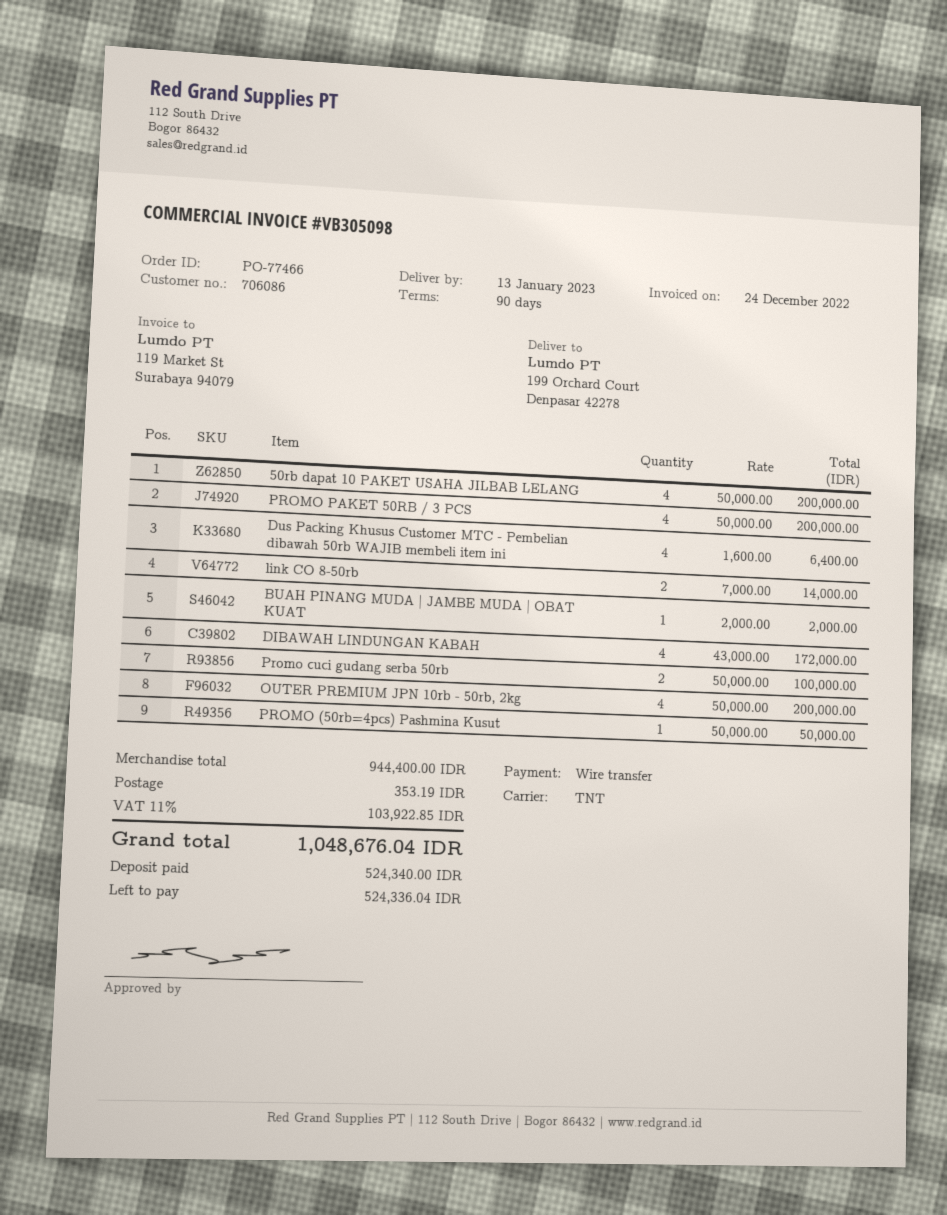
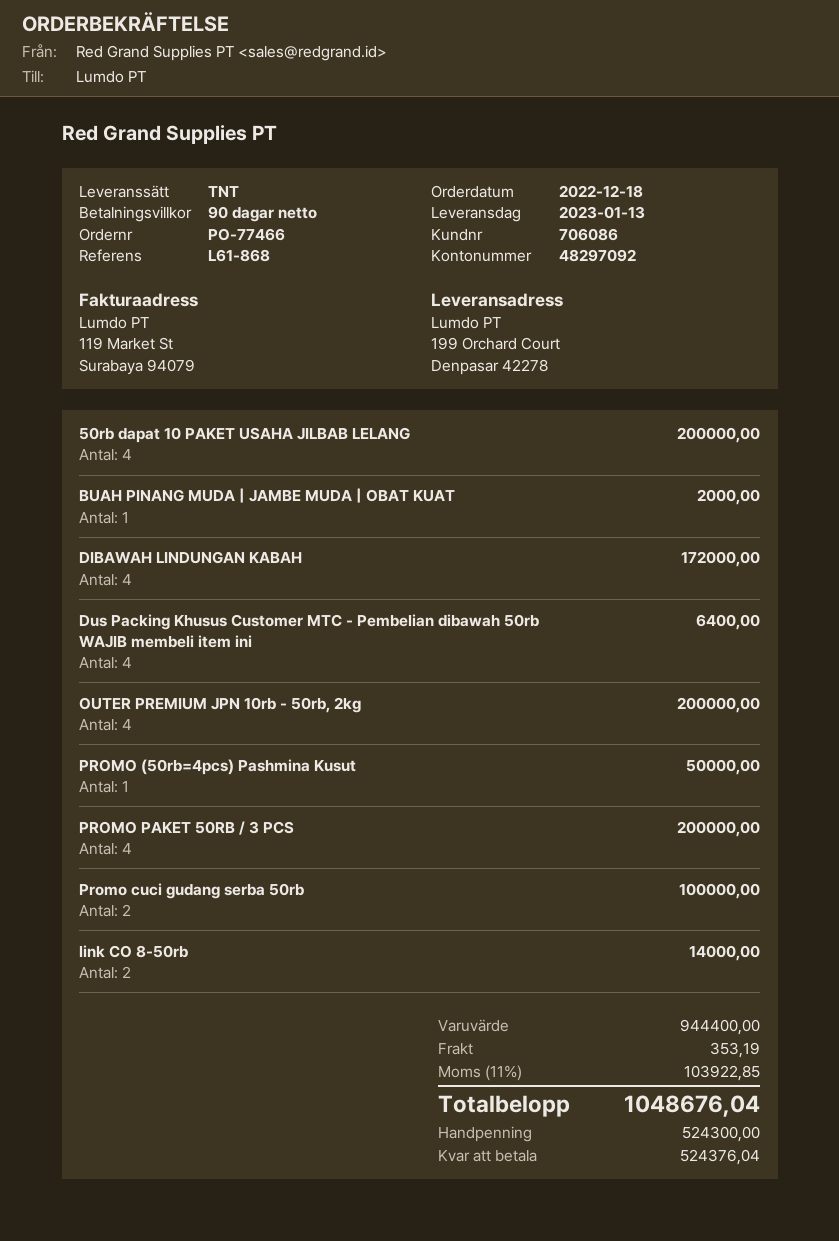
deposit: 524340.00 -> 524300.00
balance: 524336.04 -> 524376.04

